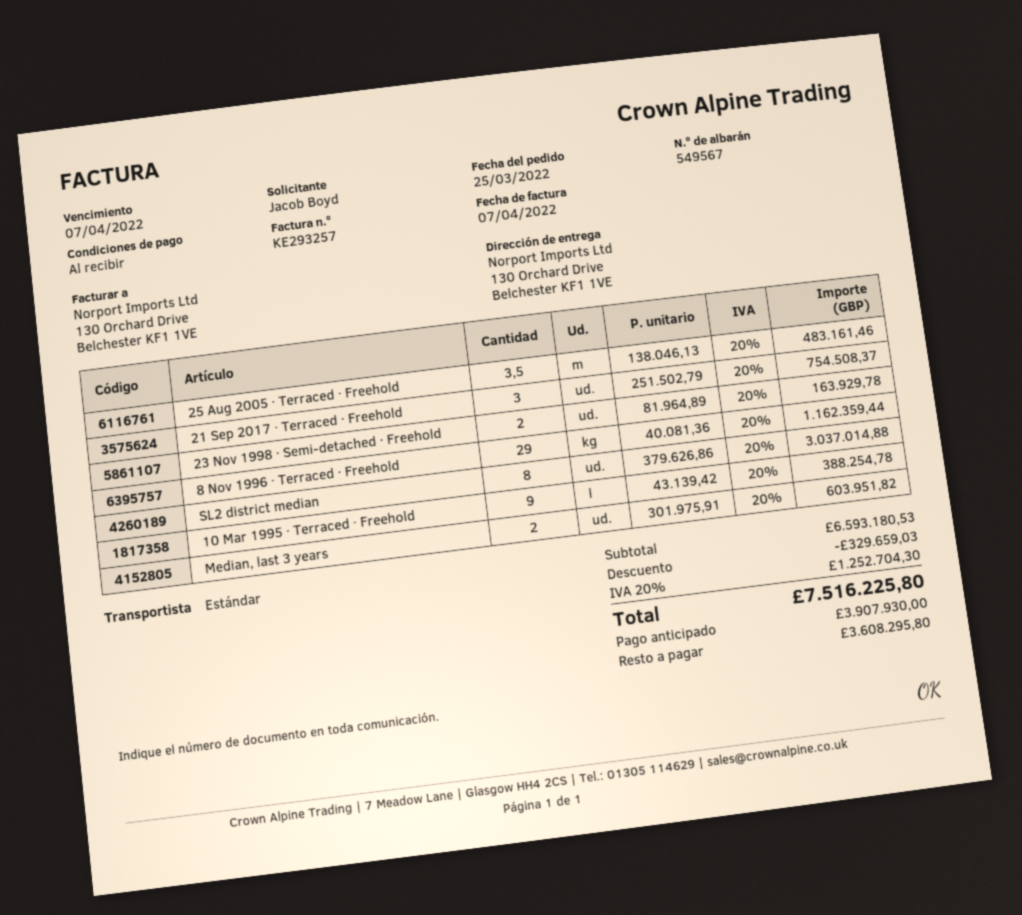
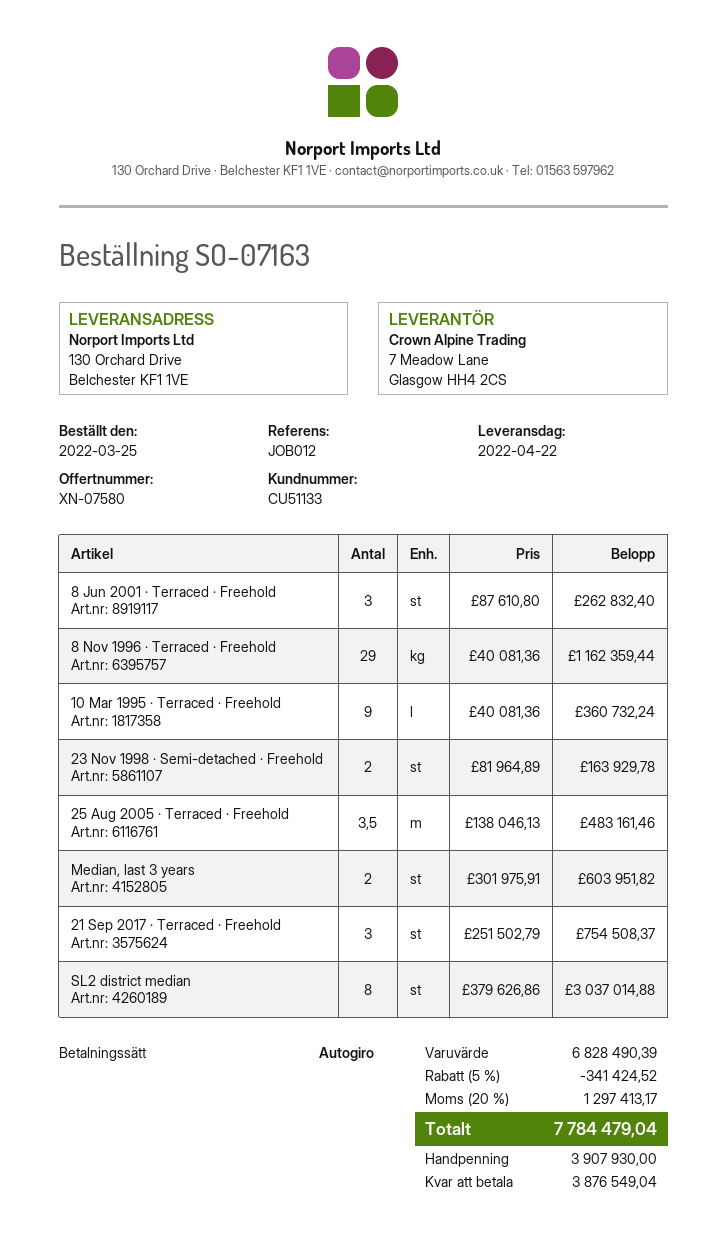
10 Mar 1995 · Terraced · Freehold: 9 x 43139.42 = 388254.78 -> 9 x 40081.36 = 360732.24
8 Jun 2001 · Terraced · Freehold: none -> 3 x 87610.80 = 262832.40
subtotal: 6593180.53 -> 6828490.39
discount: 329659.03 -> 341424.52
tax: 20% = 1252704.30 -> 20% = 1297413.17
total: 7516225.80 -> 7784479.04
balance: 3608295.80 -> 3876549.04

